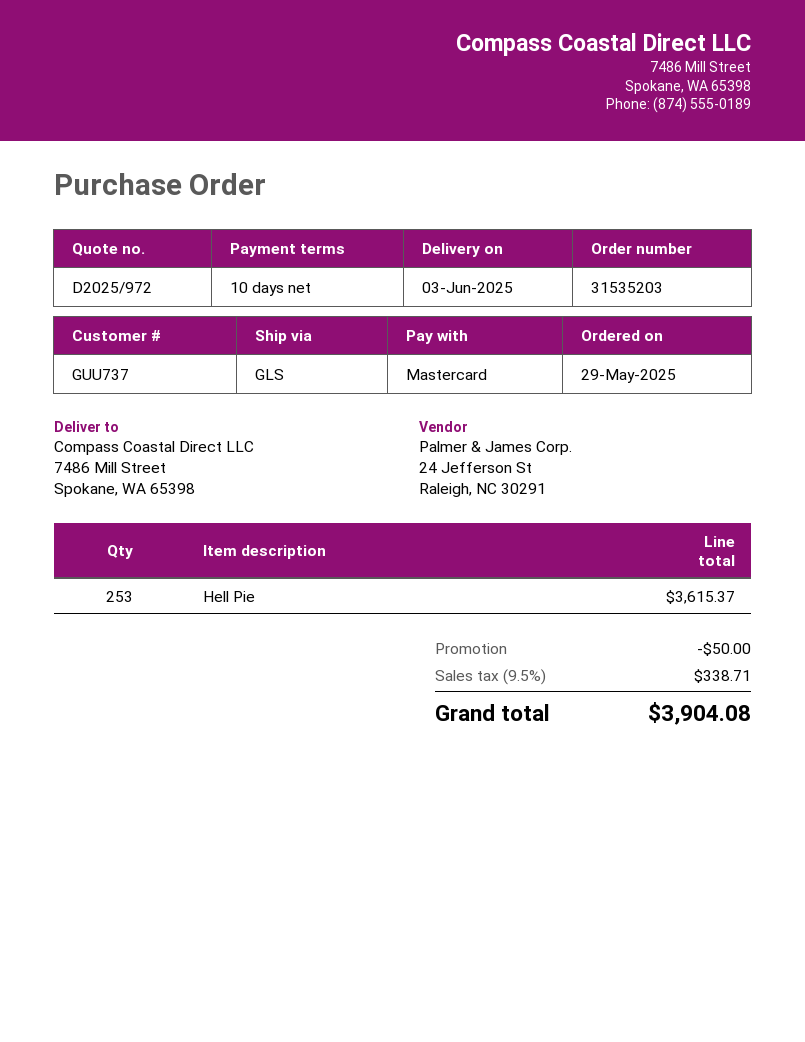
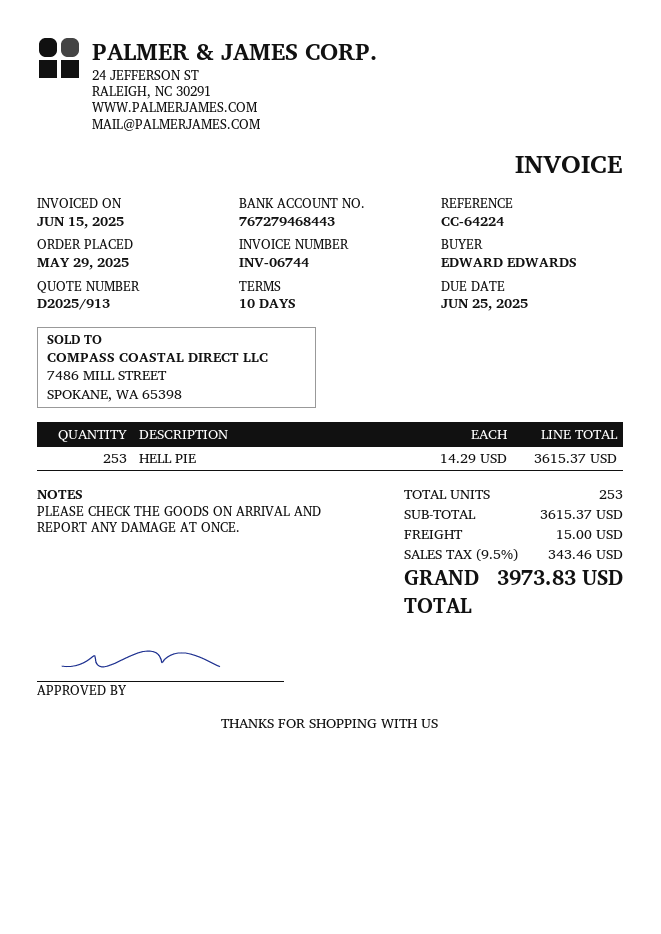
quote number: D2025/972 -> D2025/913
discount: 50.00 -> none
shipping: none -> 15.00
tax: 9.5% = 338.71 -> 9.5% = 343.46
total: 3904.08 -> 3973.83

